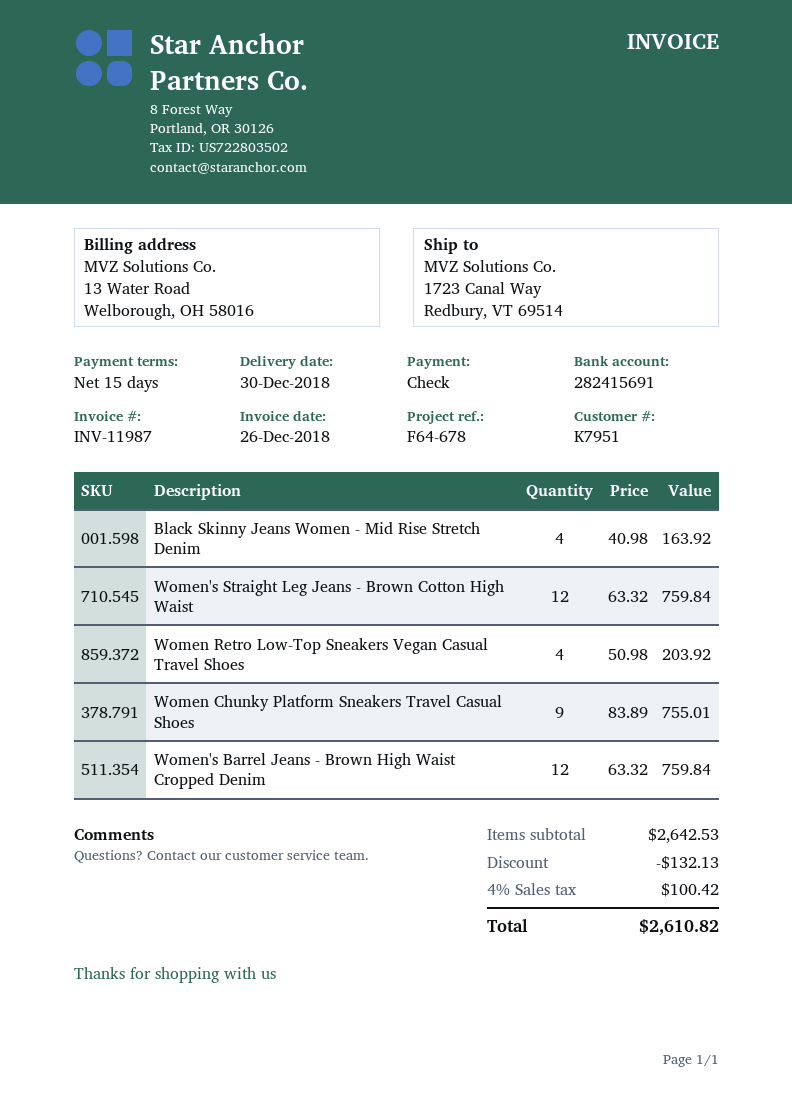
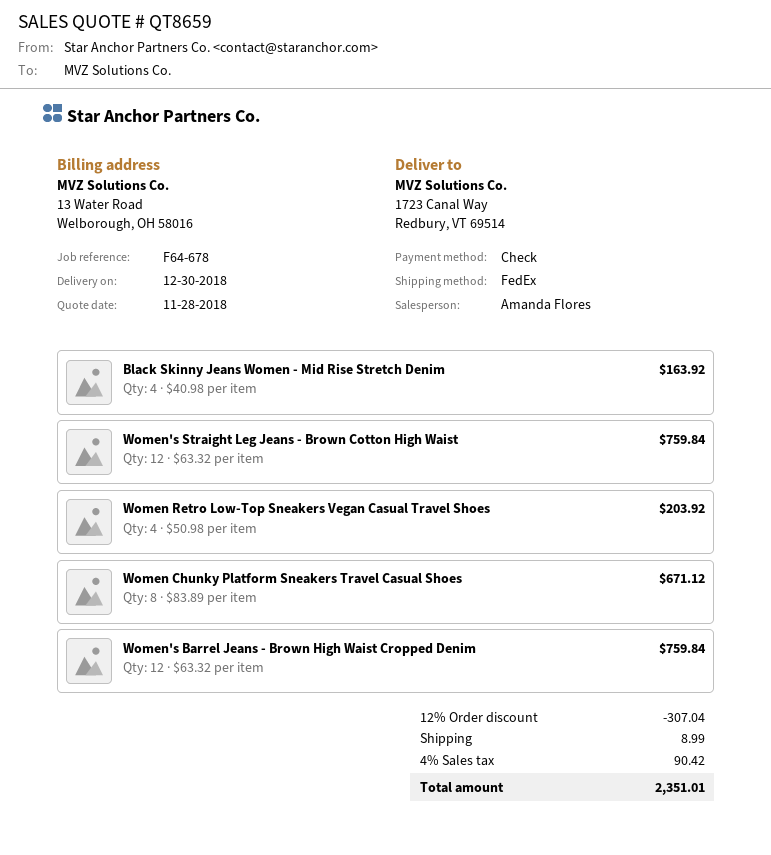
Women Chunky Platform Sneakers Travel Casual Shoes: 9 x 83.89 = 755.01 -> 8 x 83.89 = 671.12
discount: 132.13 -> 307.04
shipping: none -> 8.99
tax: 4% = 100.42 -> 4% = 90.42
total: 2610.82 -> 2351.01

